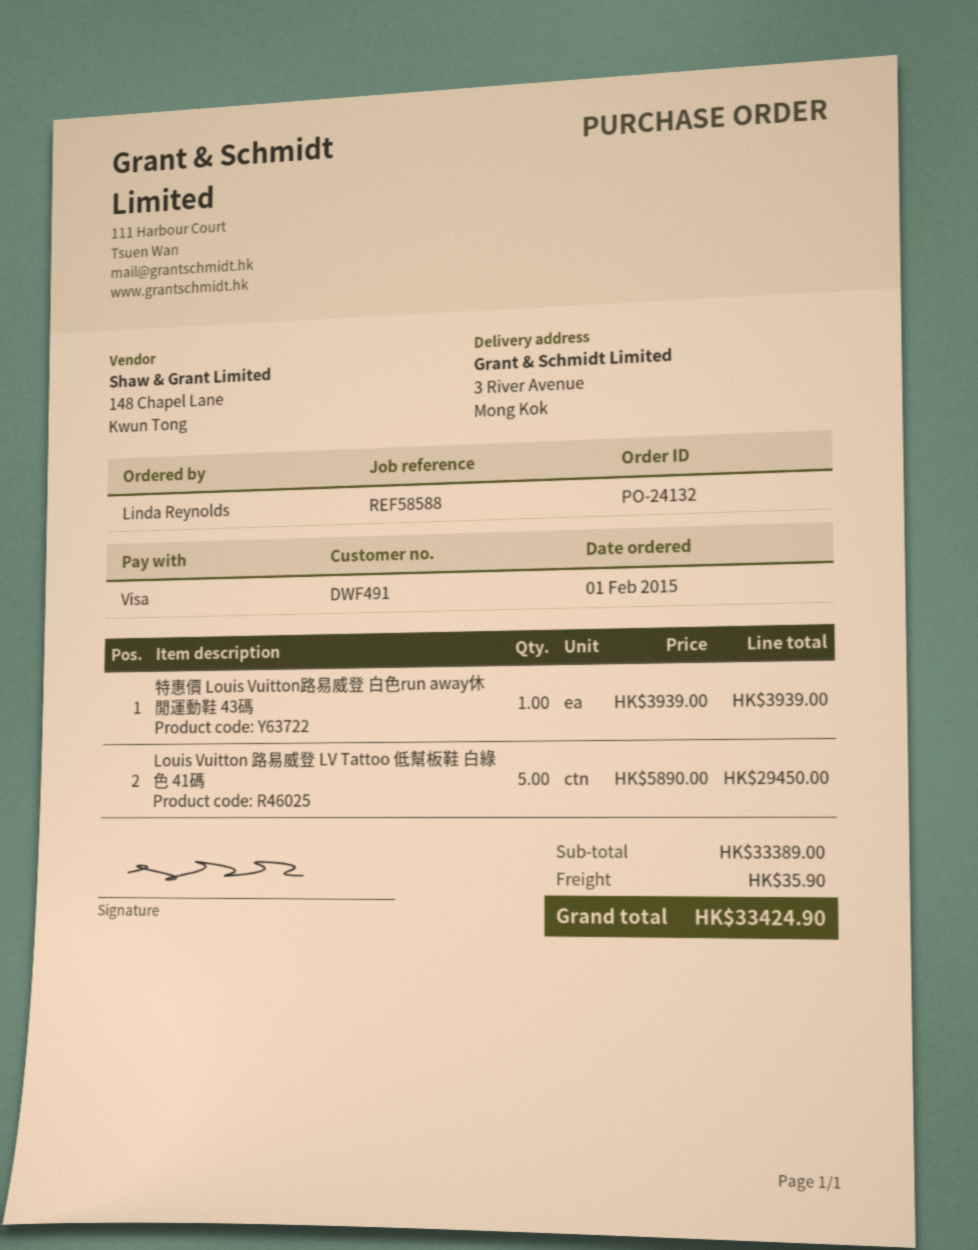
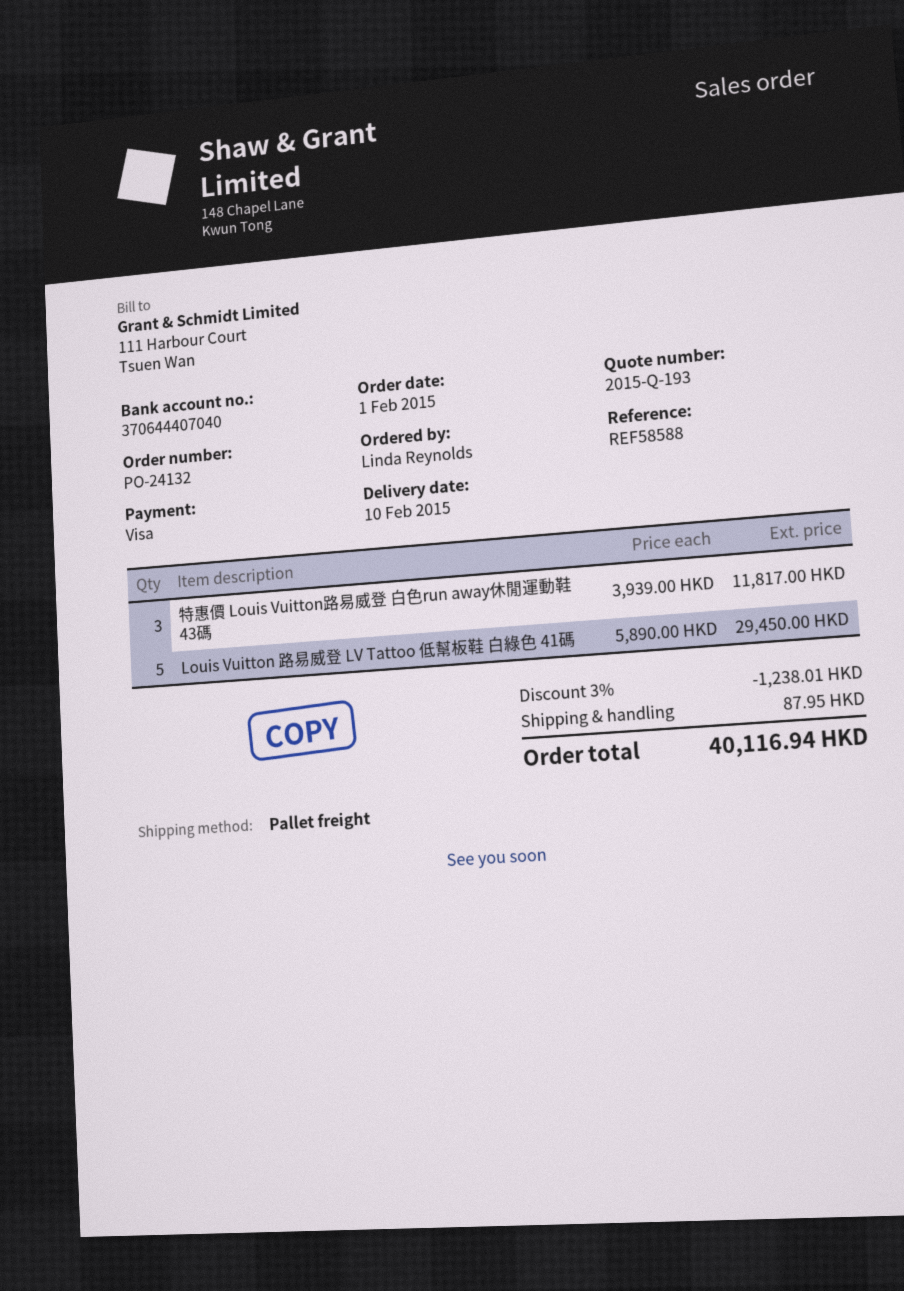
特惠價 Louis Vuitton路易威登 白色run away休閒運動鞋 43碼: 1 x 3939.00 = 3939.00 -> 3 x 3939.00 = 11817.00
discount: none -> 3% = 1238.01
shipping: 35.90 -> 87.95
total: 33424.90 -> 40116.94

